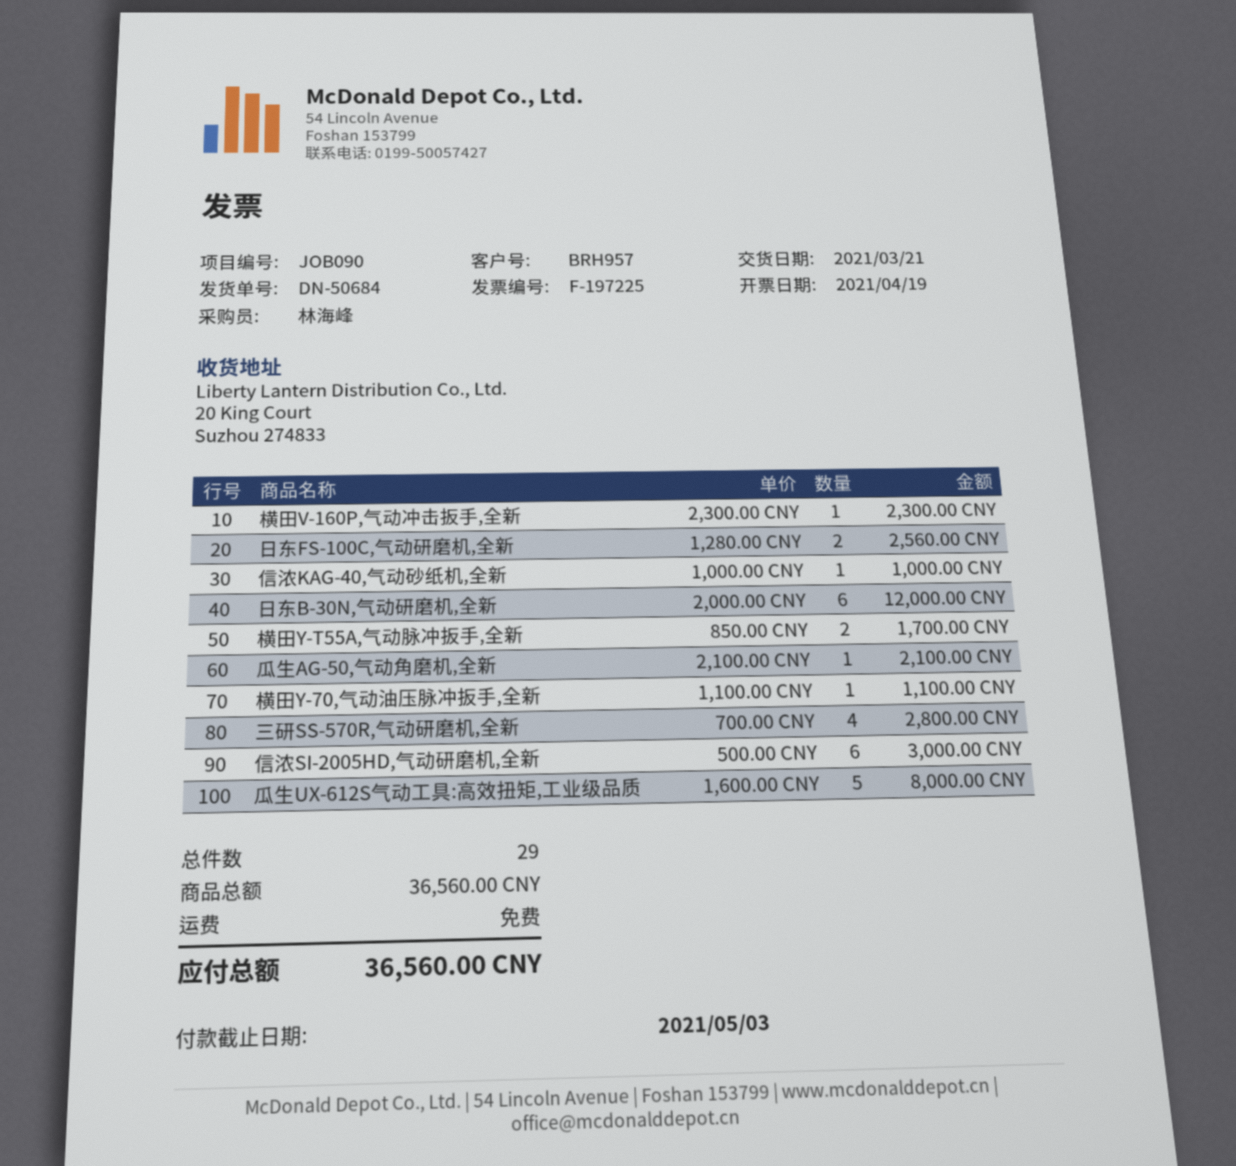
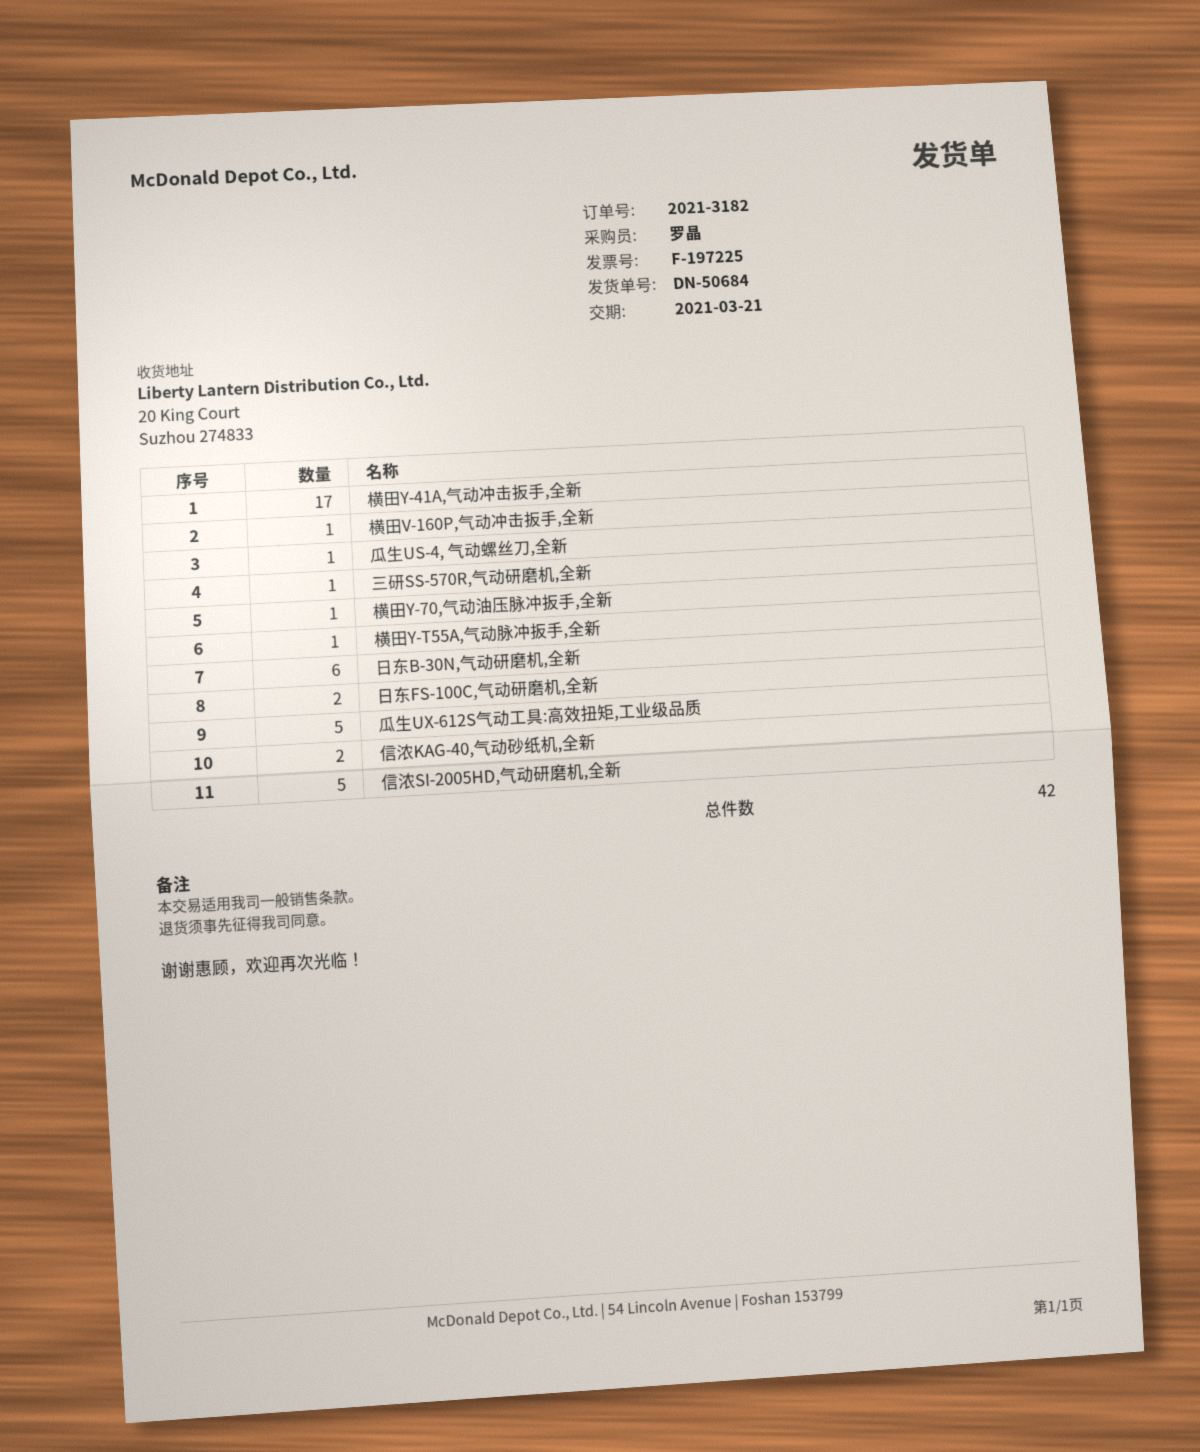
ordered by: 林海峰 -> 罗晶
信浓KAG-40,气动砂纸机,全新: 1 -> 2
横田Y-T55A,气动脉冲扳手,全新: 2 -> 1
瓜生AG-50,气动角磨机,全新: 1 -> none
三研SS-570R,气动研磨机,全新: 4 -> 1
信浓SI-2005HD,气动研磨机,全新: 6 -> 5
横田Y-41A,气动冲击扳手,全新: none -> 17
瓜生US-4, 气动螺丝刀,全新: none -> 1
total quantity: 29 -> 42

